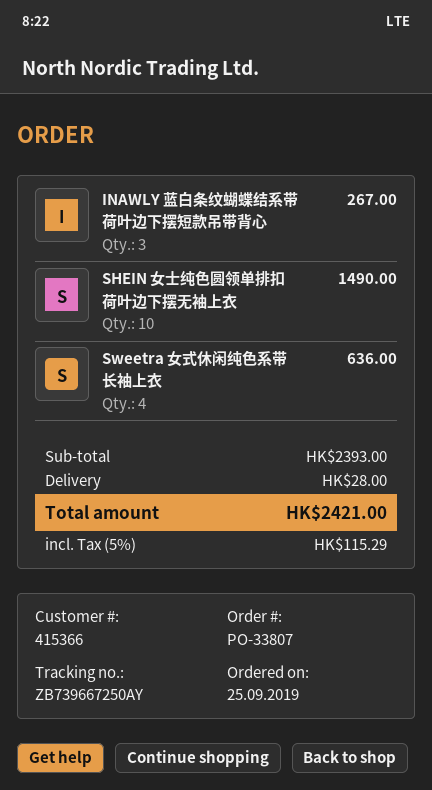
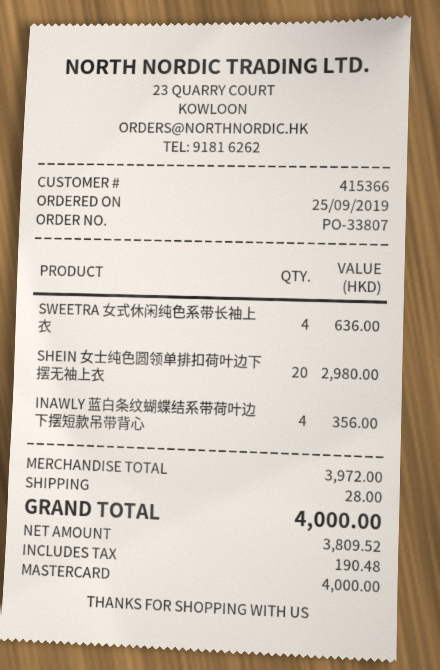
INAWLY 蓝白条纹蝴蝶结系带荷叶边下摆短款吊带背心: 3 for 267.00 -> 4 for 356.00
SHEIN 女士纯色圆领单排扣荷叶边下摆无袖上衣: 10 for 1490.00 -> 20 for 2980.00
subtotal: 2393.00 -> 3972.00
tax: 115.29 -> 190.48
total: 2421.00 -> 4000.00

